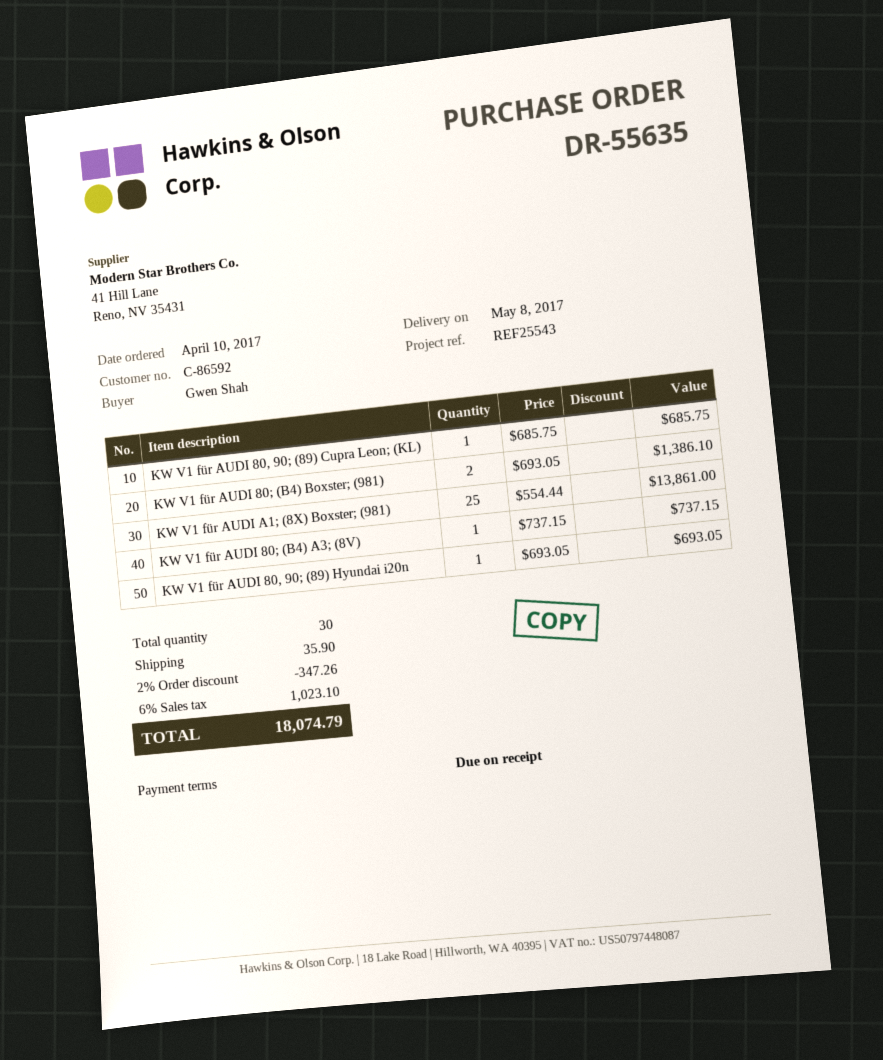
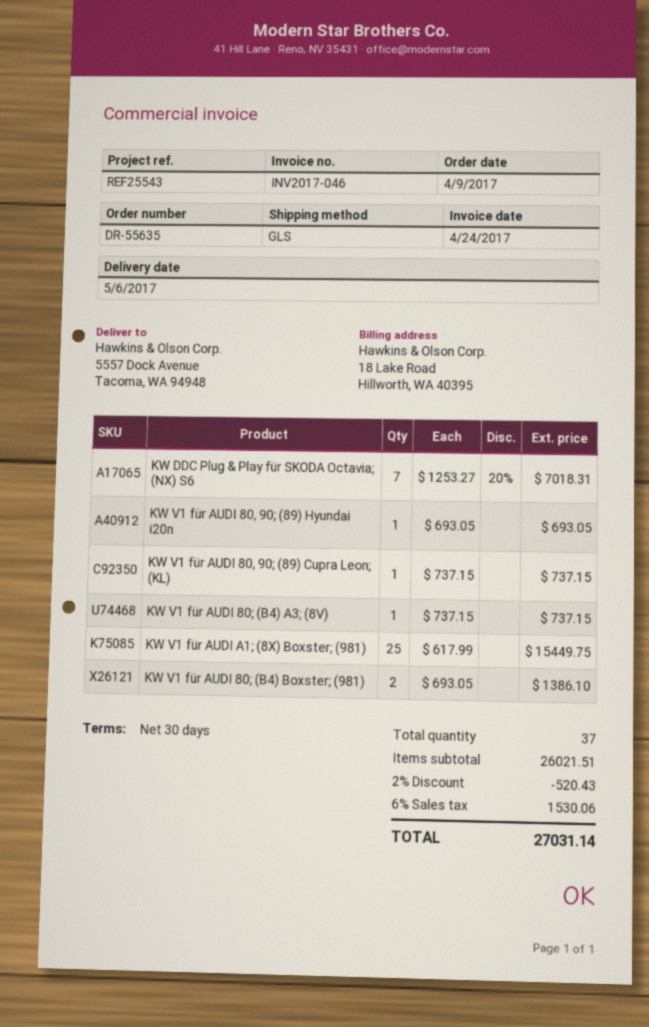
order date: 2017-04-10 -> 2017-04-09
delivery date: 2017-05-08 -> 2017-05-06
payment terms: on receipt -> 30 days
KW V1 für AUDI 80, 90; (89) Cupra Leon; (KL): 1 x 685.75 = 685.75 -> 1 x 737.15 = 737.15
KW V1 für AUDI A1; (8X) Boxster; (981): 25 x 554.44 = 13861.00 -> 25 x 617.99 = 15449.75
KW DDC Plug & Play für SKODA Octavia; (NX) S6: none -> 7 x 1253.27 - 20% = 7018.31
total quantity: 30 -> 37
discount: 2% = 347.26 -> 2% = 520.43
shipping: 35.90 -> none
tax: 6% = 1023.10 -> 6% = 1530.06
total: 18074.79 -> 27031.14

